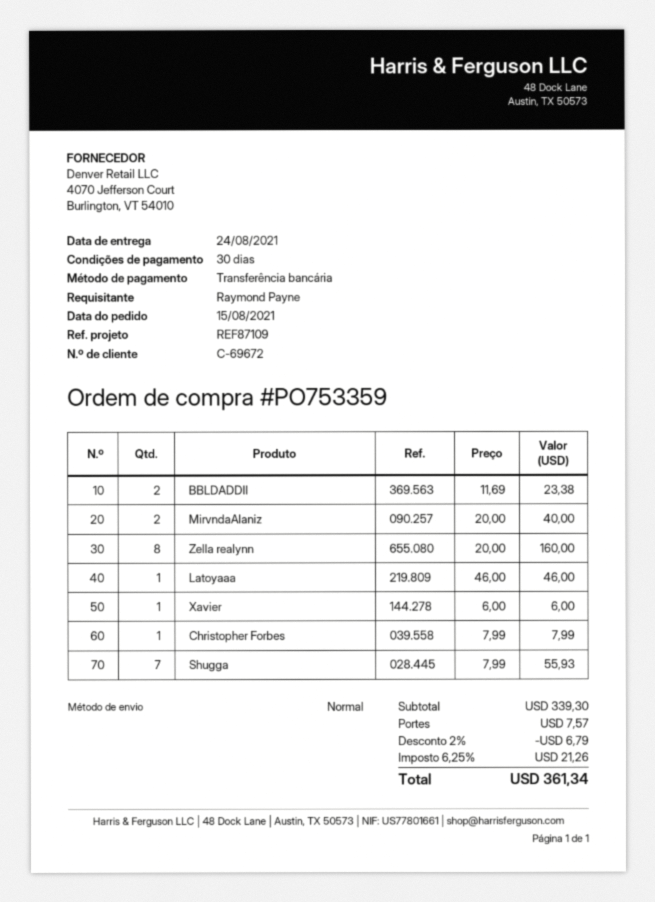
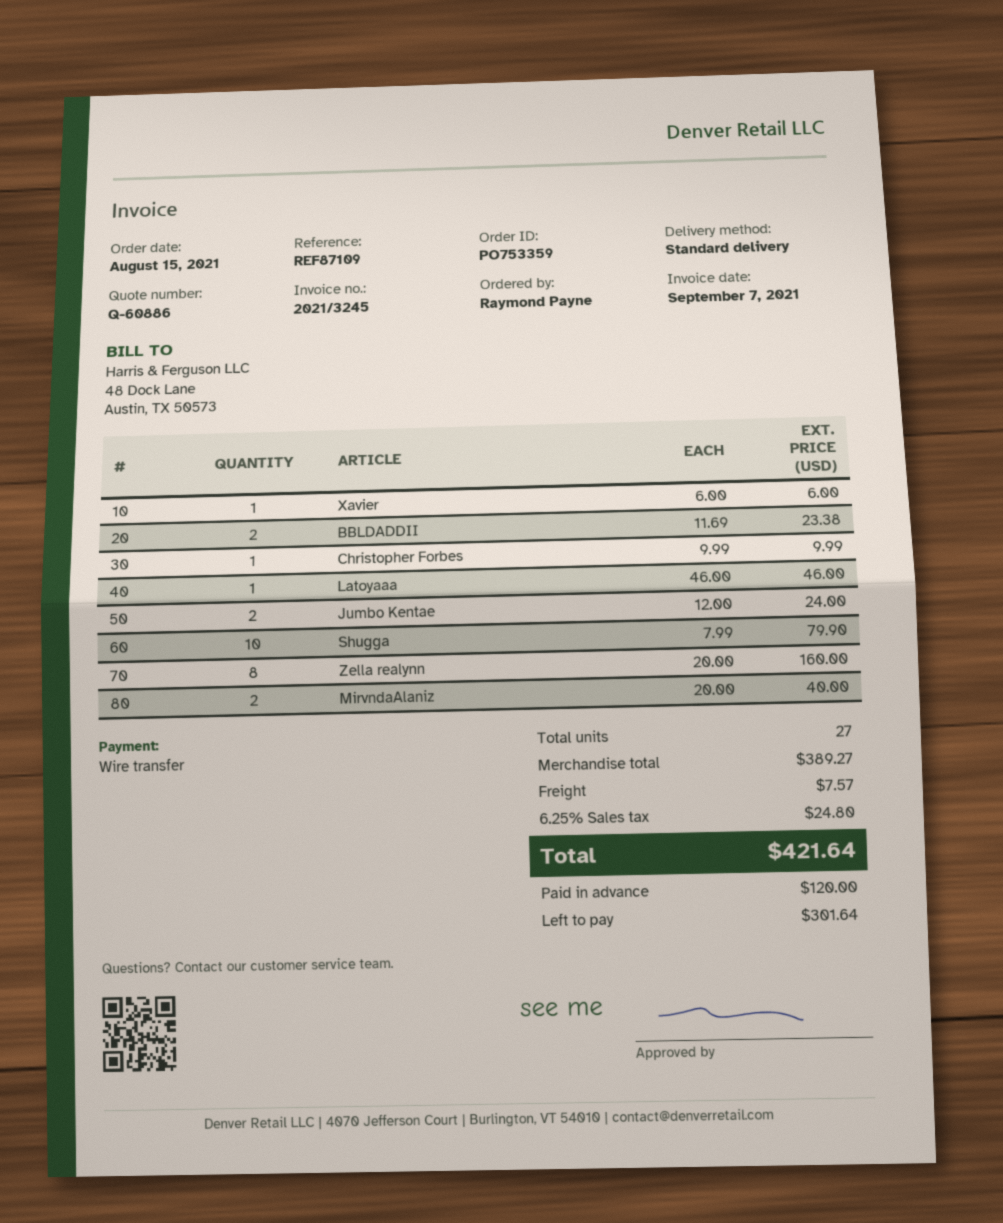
Christopher Forbes: 1 x 7.99 = 7.99 -> 1 x 9.99 = 9.99
Shugga: 7 x 7.99 = 55.93 -> 10 x 7.99 = 79.90
Jumbo Kentae: none -> 2 x 12.00 = 24.00
subtotal: 339.30 -> 389.27
discount: 2% = 6.79 -> none
tax: 6.25% = 21.26 -> 6.25% = 24.80
total: 361.34 -> 421.64

